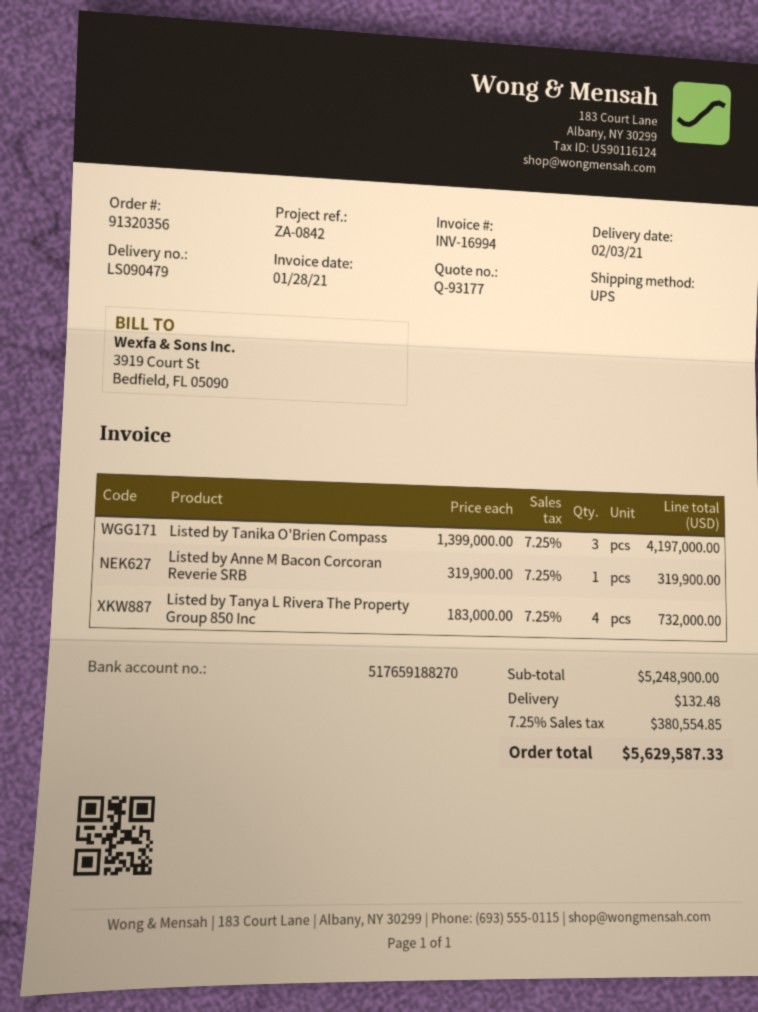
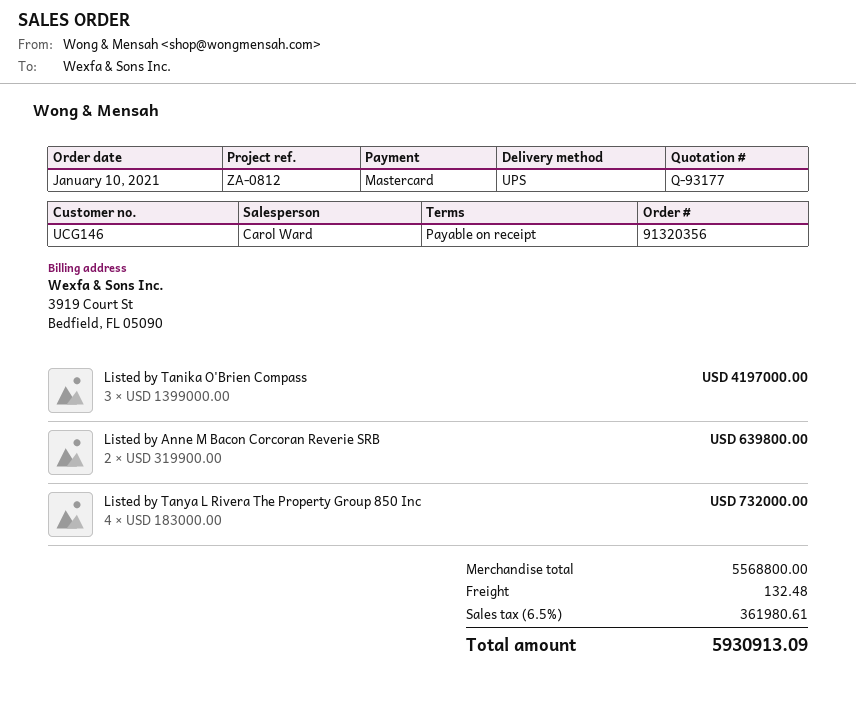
reference: ZA-0842 -> ZA-0812
Listed by Anne M Bacon Corcoran Reverie SRB: 1 x 319900.00 = 319900.00 -> 2 x 319900.00 = 639800.00
subtotal: 5248900.00 -> 5568800.00
tax: 7.25% = 380554.85 -> 6.5% = 361980.61
total: 5629587.33 -> 5930913.09

